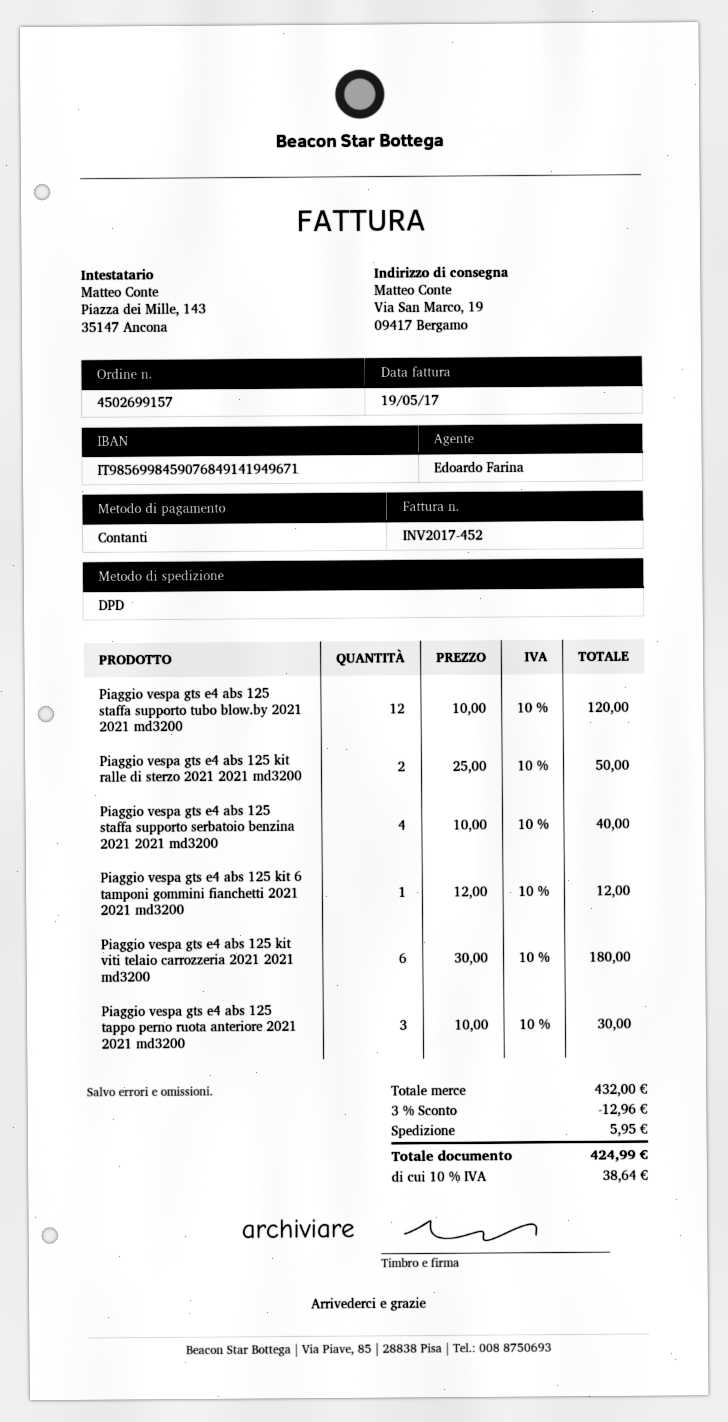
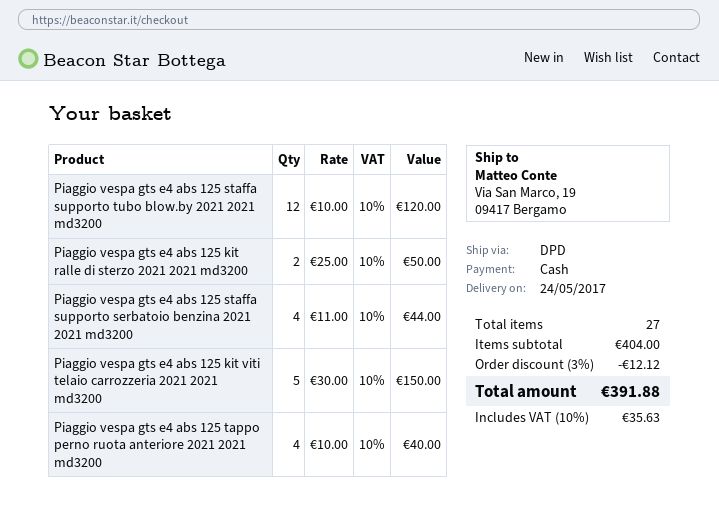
Piaggio vespa gts e4 abs 125 staffa supporto serbatoio benzina 2021 2021 md3200: 4 x 10.00 = 40.00 -> 4 x 11.00 = 44.00
Piaggio vespa gts e4 abs 125 kit 6 tamponi gommini fianchetti 2021 2021 md3200: 1 x 12.00 = 12.00 -> none
Piaggio vespa gts e4 abs 125 kit viti telaio carrozzeria 2021 2021 md3200: 6 x 30.00 = 180.00 -> 5 x 30.00 = 150.00
Piaggio vespa gts e4 abs 125 tappo perno ruota anteriore 2021 2021 md3200: 3 x 10.00 = 30.00 -> 4 x 10.00 = 40.00
subtotal: 432.00 -> 404.00
discount: 3% = 12.96 -> 3% = 12.12
shipping: 5.95 -> none
tax: 10% = 38.64 -> 10% = 35.63
total: 424.99 -> 391.88

